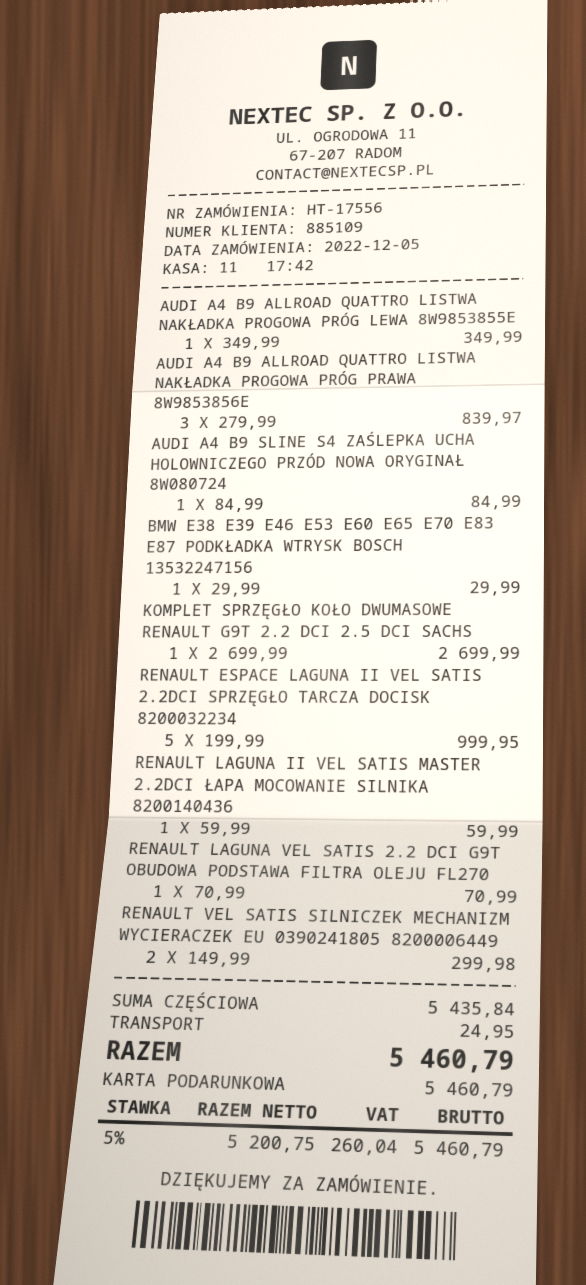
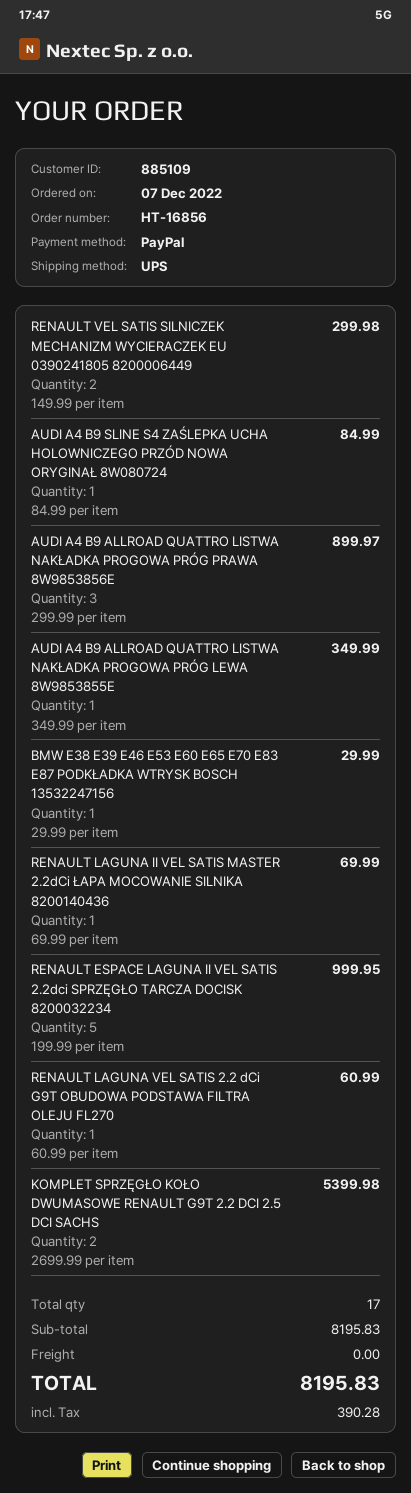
order number: HT-17556 -> HT-16856
order date: 2022-12-05 -> 2022-12-07
payment method: gift card -> PayPal
AUDI A4 B9 ALLROAD QUATTRO LISTWA NAKŁADKA PROGOWA PRÓG PRAWA 8W9853856E: 3 x 279.99 = 839.97 -> 3 x 299.99 = 899.97
KOMPLET SPRZĘGŁO KOŁO DWUMASOWE RENAULT G9T 2.2 DCI 2.5 DCI SACHS: 1 x 2699.99 = 2699.99 -> 2 x 2699.99 = 5399.98
RENAULT LAGUNA II VEL SATIS MASTER 2.2DCI ŁAPA MOCOWANIE SILNIKA 8200140436: 1 x 59.99 = 59.99 -> 1 x 69.99 = 69.99
RENAULT LAGUNA VEL SATIS 2.2 DCI G9T OBUDOWA PODSTAWA FILTRA OLEJU FL270: 1 x 70.99 = 70.99 -> 1 x 60.99 = 60.99
subtotal: 5435.84 -> 8195.83
shipping: 24.95 -> 0.00
tax: 260.04 -> 390.28
total: 5460.79 -> 8195.83

